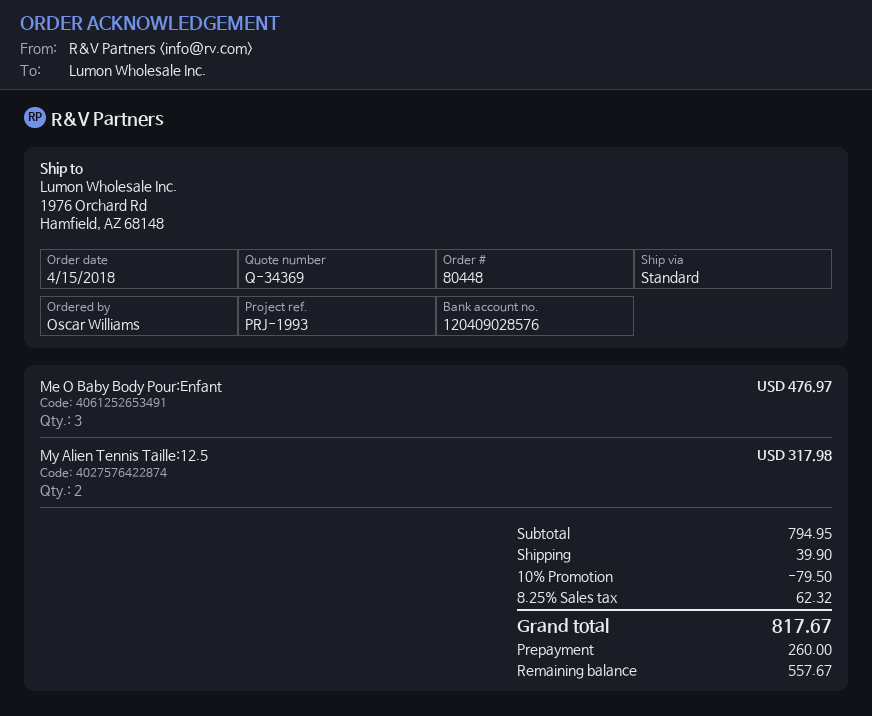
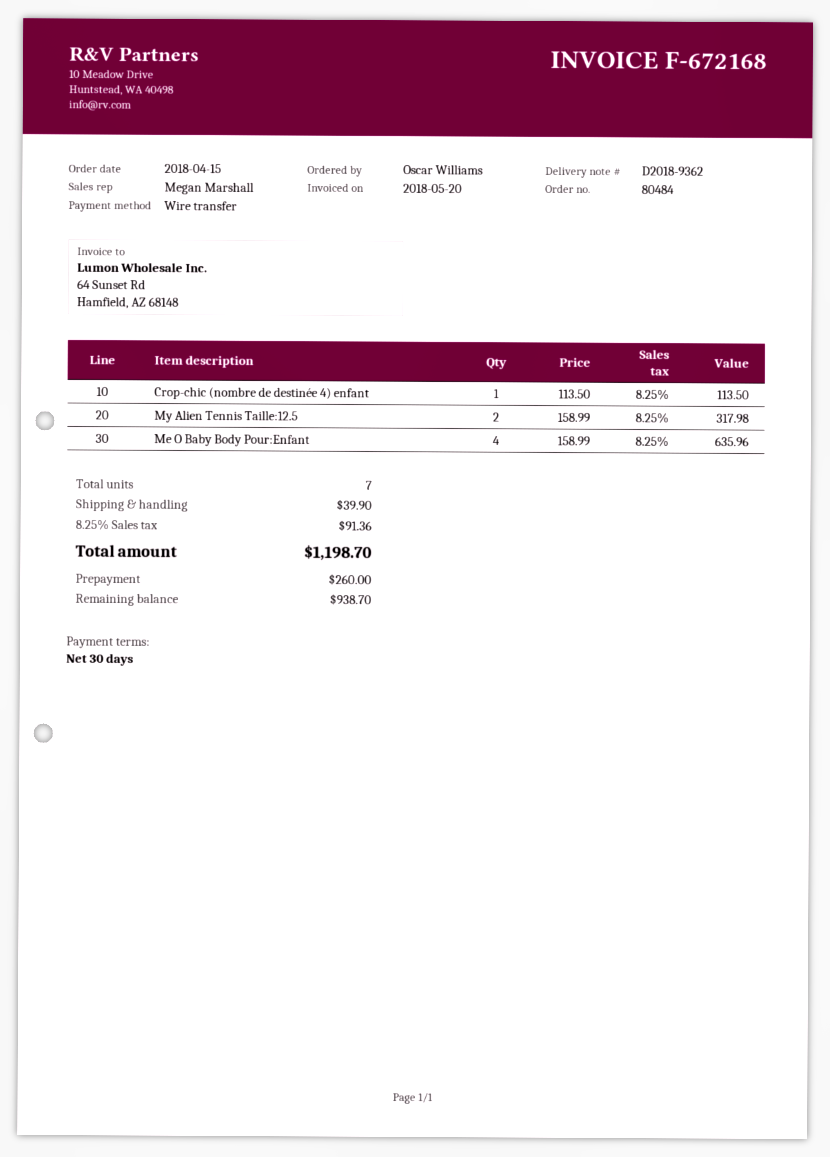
order number: 80448 -> 80484
Me O Baby Body Pour:Enfant: 3 for 476.97 -> 4 for 635.96
Crop-chic (nombre de destinée 4) enfant: none -> 1 for 113.50
discount: 10% = 79.50 -> none
tax: 8.25% = 62.32 -> 8.25% = 91.36
total: 817.67 -> 1198.70
balance: 557.67 -> 938.70

